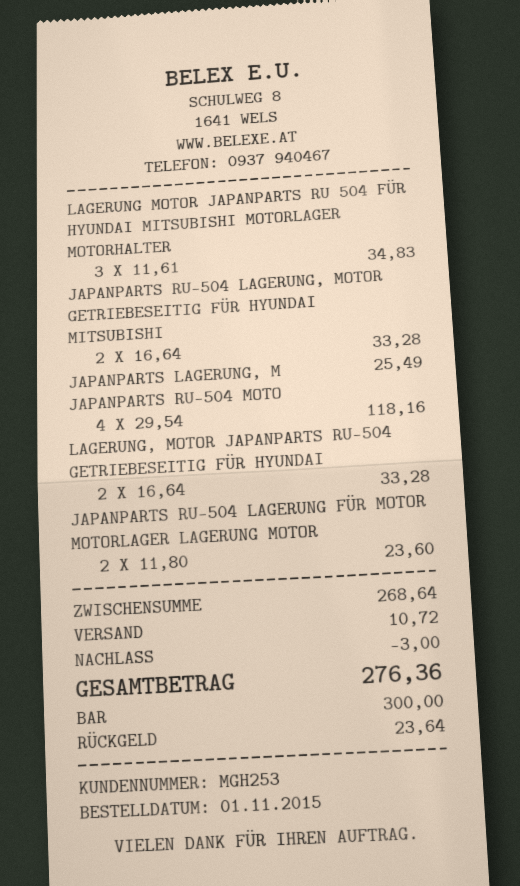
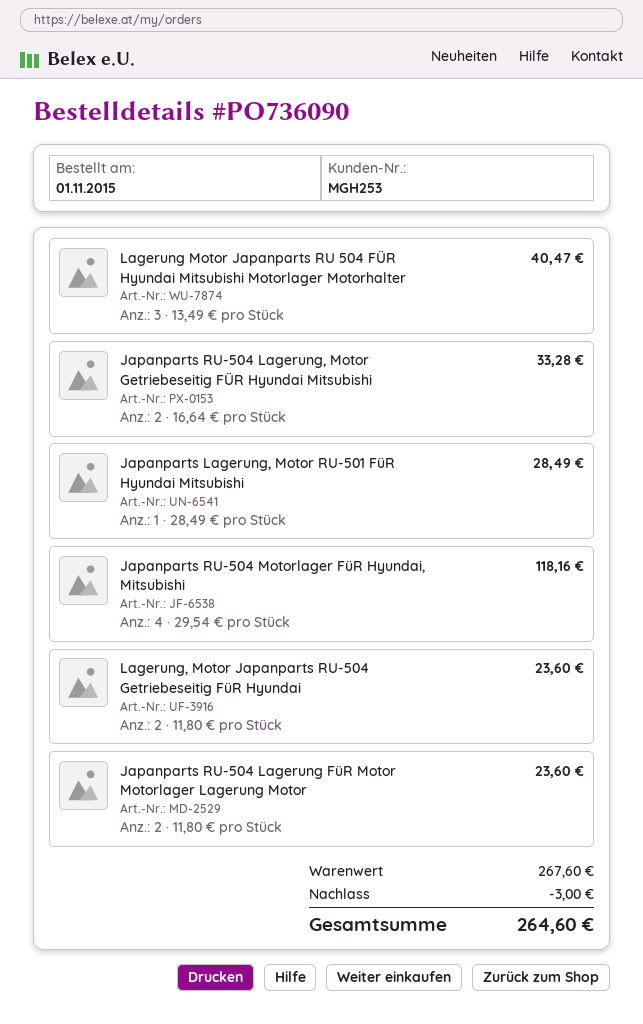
LAGERUNG MOTOR JAPANPARTS RU 504 FÜR HYUNDAI MITSUBISHI MOTORLAGER MOTORHALTER: 3 x 11.61 = 34.83 -> 3 x 13.49 = 40.47
JAPANPARTS LAGERUNG, M: 1 x 25.49 = 25.49 -> 1 x 28.49 = 28.49
LAGERUNG, MOTOR JAPANPARTS RU-504 GETRIEBESEITIG FÜR HYUNDAI: 2 x 16.64 = 33.28 -> 2 x 11.80 = 23.60
subtotal: 268.64 -> 267.60
shipping: 10.72 -> none
total: 276.36 -> 264.60

